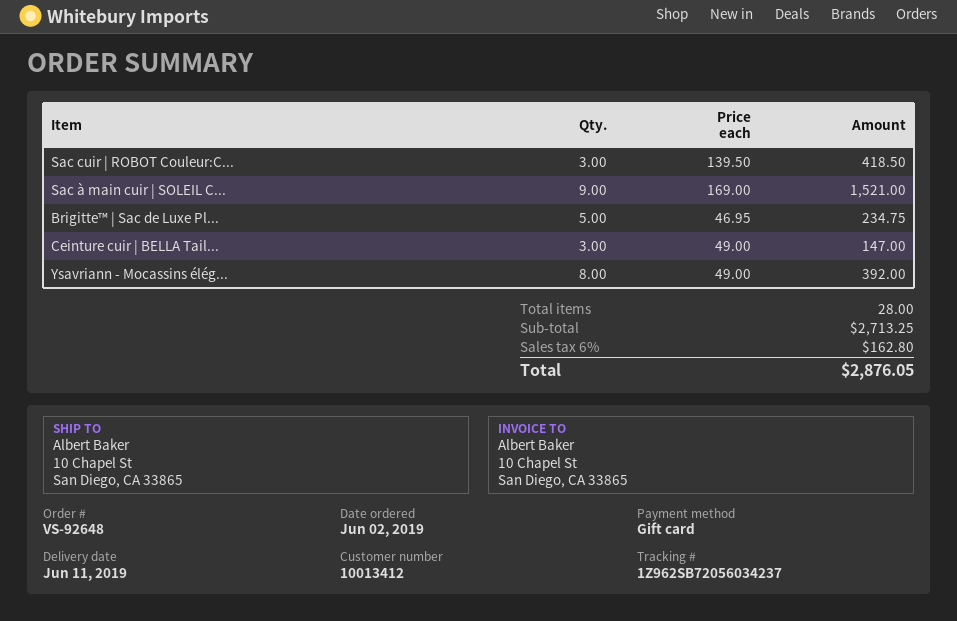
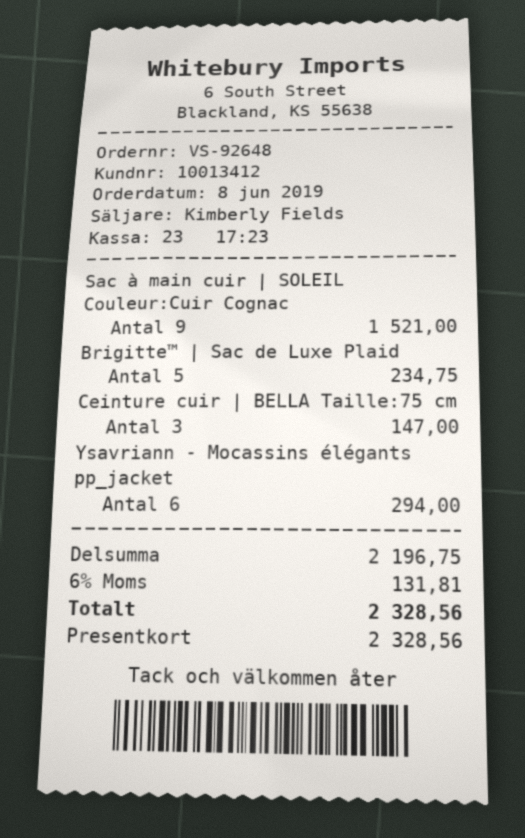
order date: 2019-06-02 -> 2019-06-08
Sac cuir | ROBOT Couleur:C...: 3 for 418.50 -> none
Ysavriann - Mocassins élég...: 8 for 392.00 -> 6 for 294.00
subtotal: 2713.25 -> 2196.75
tax: 6% = 162.80 -> 6% = 131.81
total: 2876.05 -> 2328.56

